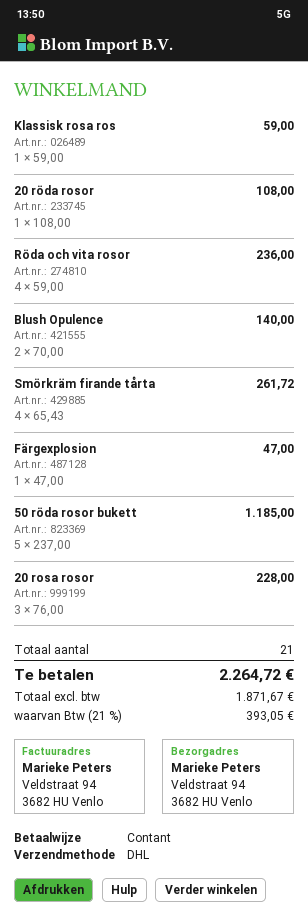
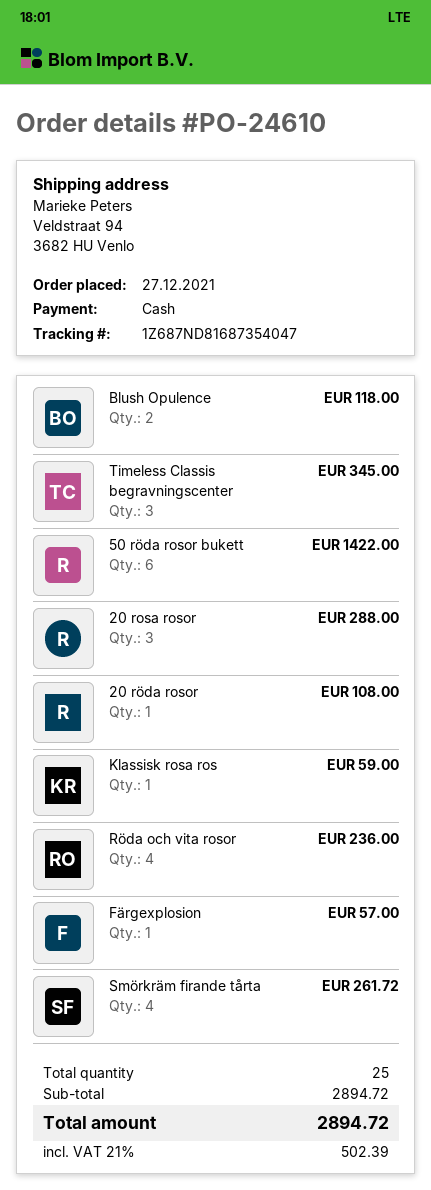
Blush Opulence: 2 for 140.00 -> 2 for 118.00
Färgexplosion: 1 for 47.00 -> 1 for 57.00
50 röda rosor bukett: 5 for 1185.00 -> 6 for 1422.00
20 rosa rosor: 3 for 228.00 -> 3 for 288.00
Timeless Classis begravningscenter: none -> 3 for 345.00
total quantity: 21 -> 25
tax: 21% = 393.05 -> 21% = 502.39
total: 2264.72 -> 2894.72

